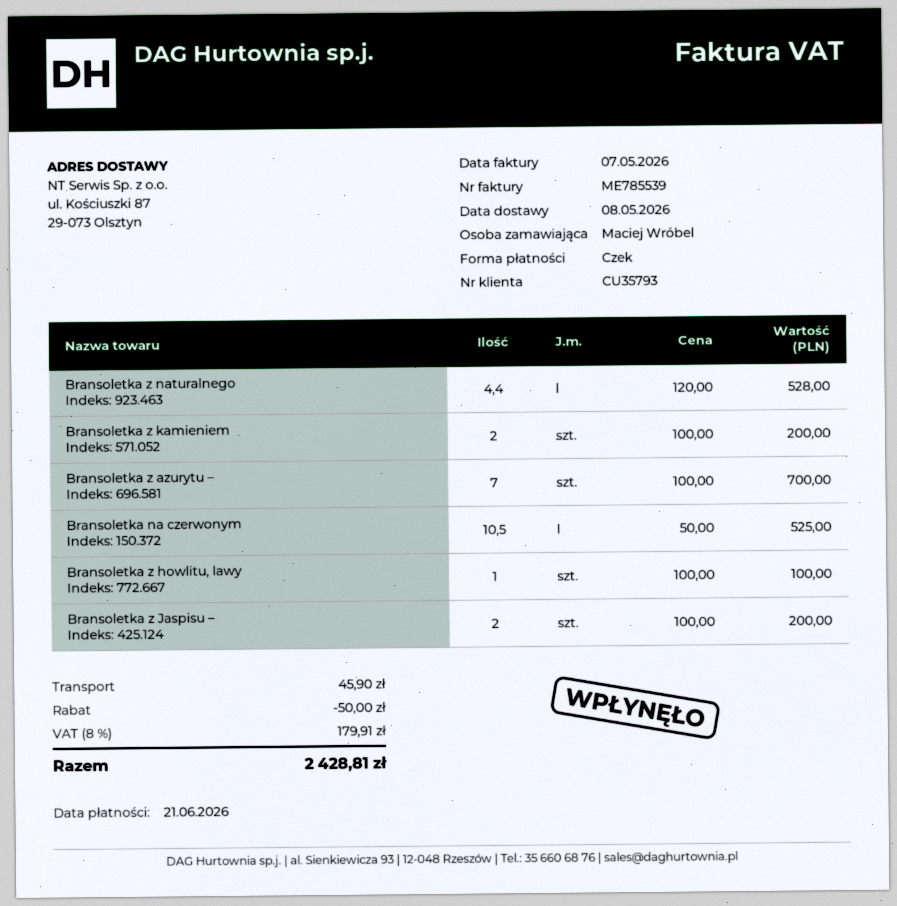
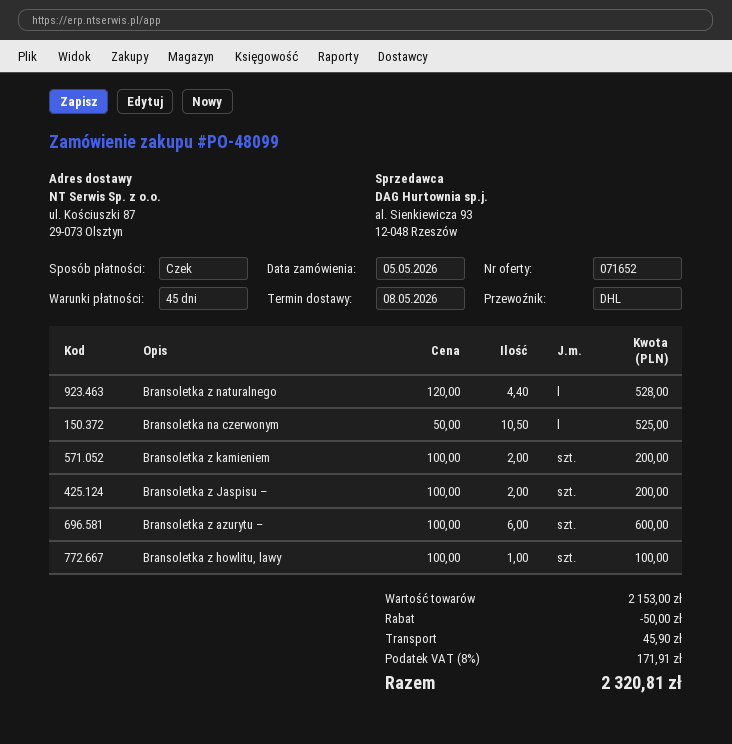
Bransoletka z azurytu –: 7 x 100.00 = 700.00 -> 6 x 100.00 = 600.00
tax: 8% = 179.91 -> 8% = 171.91
total: 2428.81 -> 2320.81

